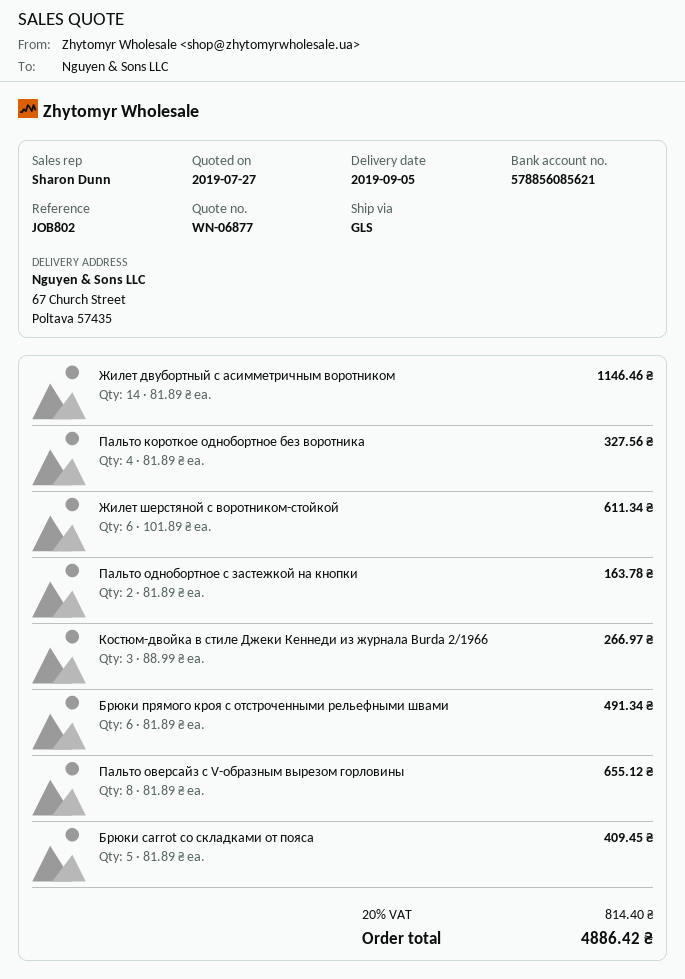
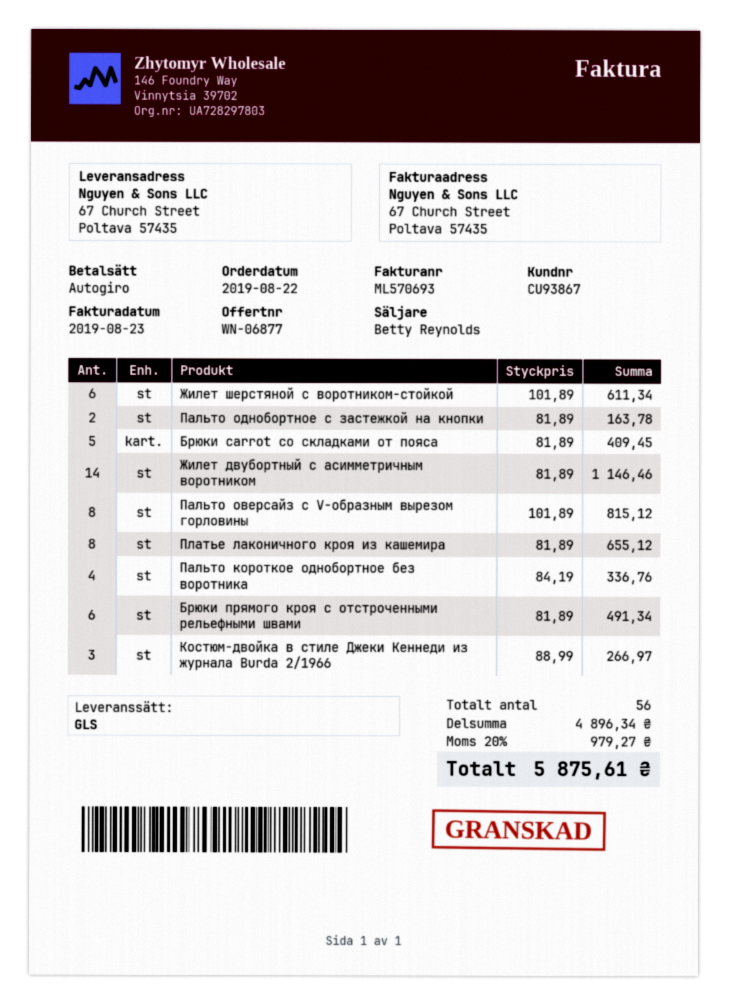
sales rep: Sharon Dunn -> Betty Reynolds
Пальто короткое однобортное без воротника: 4 x 81.89 = 327.56 -> 4 x 84.19 = 336.76
Пальто оверсайз с V-образным вырезом горловины: 8 x 81.89 = 655.12 -> 8 x 101.89 = 815.12
Платье лаконичного кроя из кашемира: none -> 8 x 81.89 = 655.12
tax: 20% = 814.40 -> 20% = 979.27
total: 4886.42 -> 5875.61

